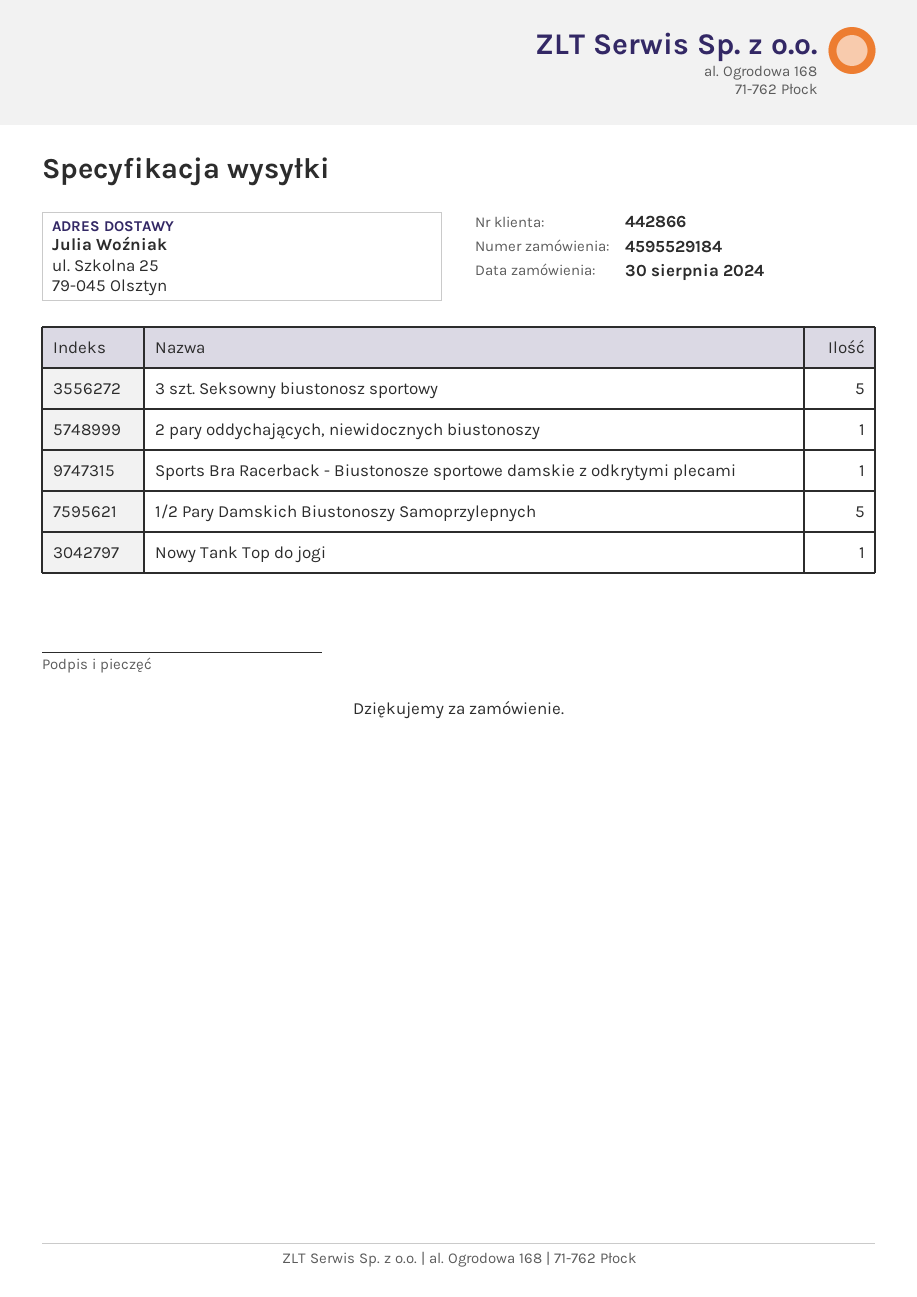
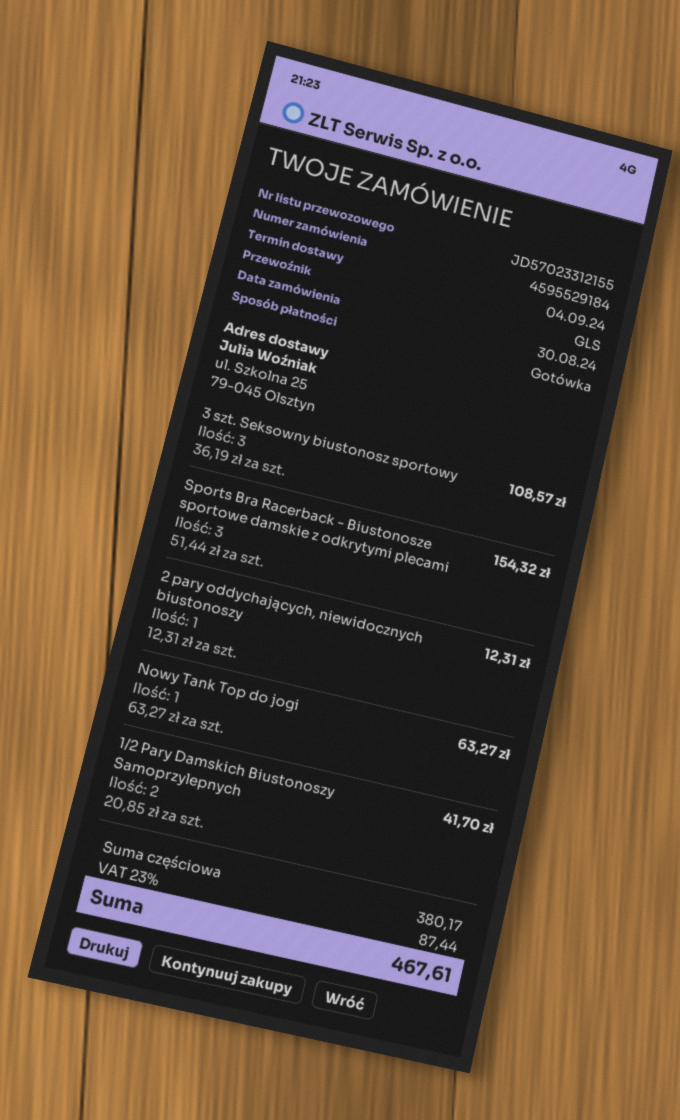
3 szt. Seksowny biustonosz sportowy: 5 -> 3
Sports Bra Racerback - Biustonosze sportowe damskie z odkrytymi plecami: 1 -> 3
1/2 Pary Damskich Biustonoszy Samoprzylepnych: 5 -> 2

